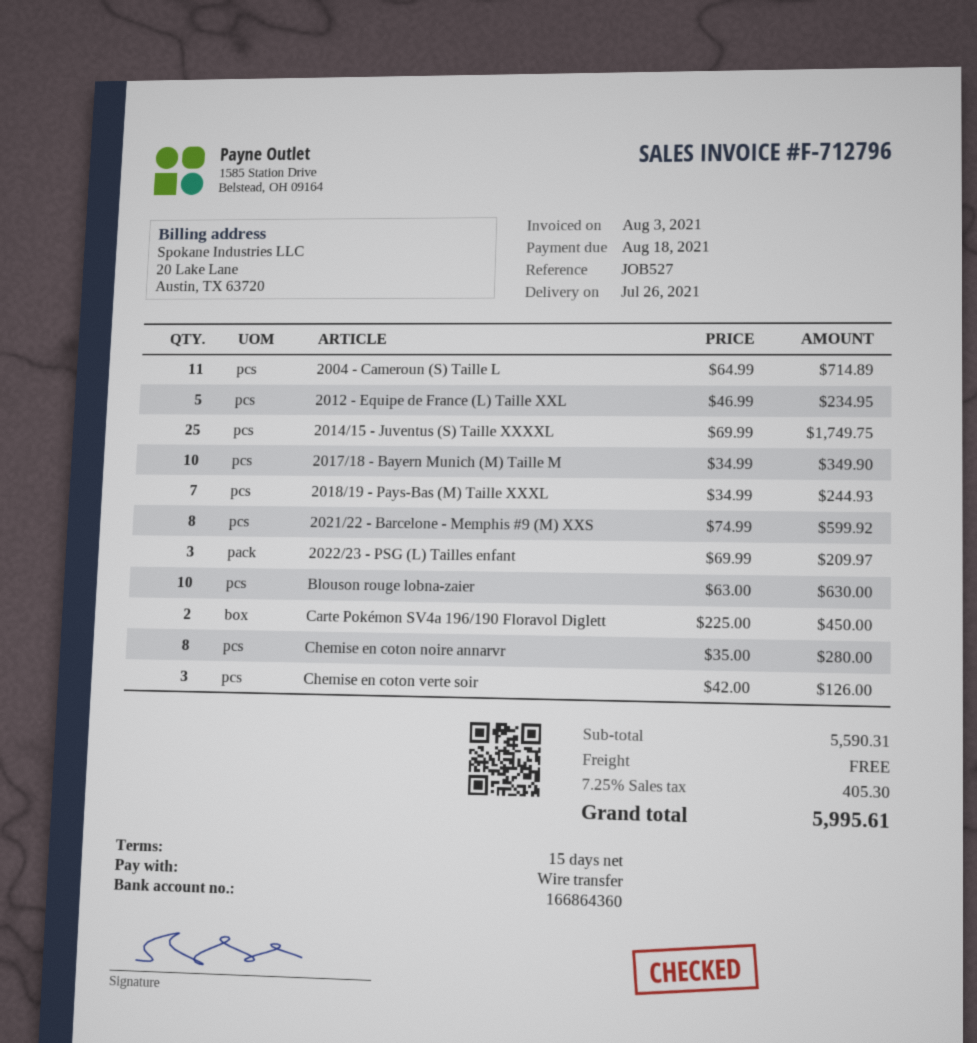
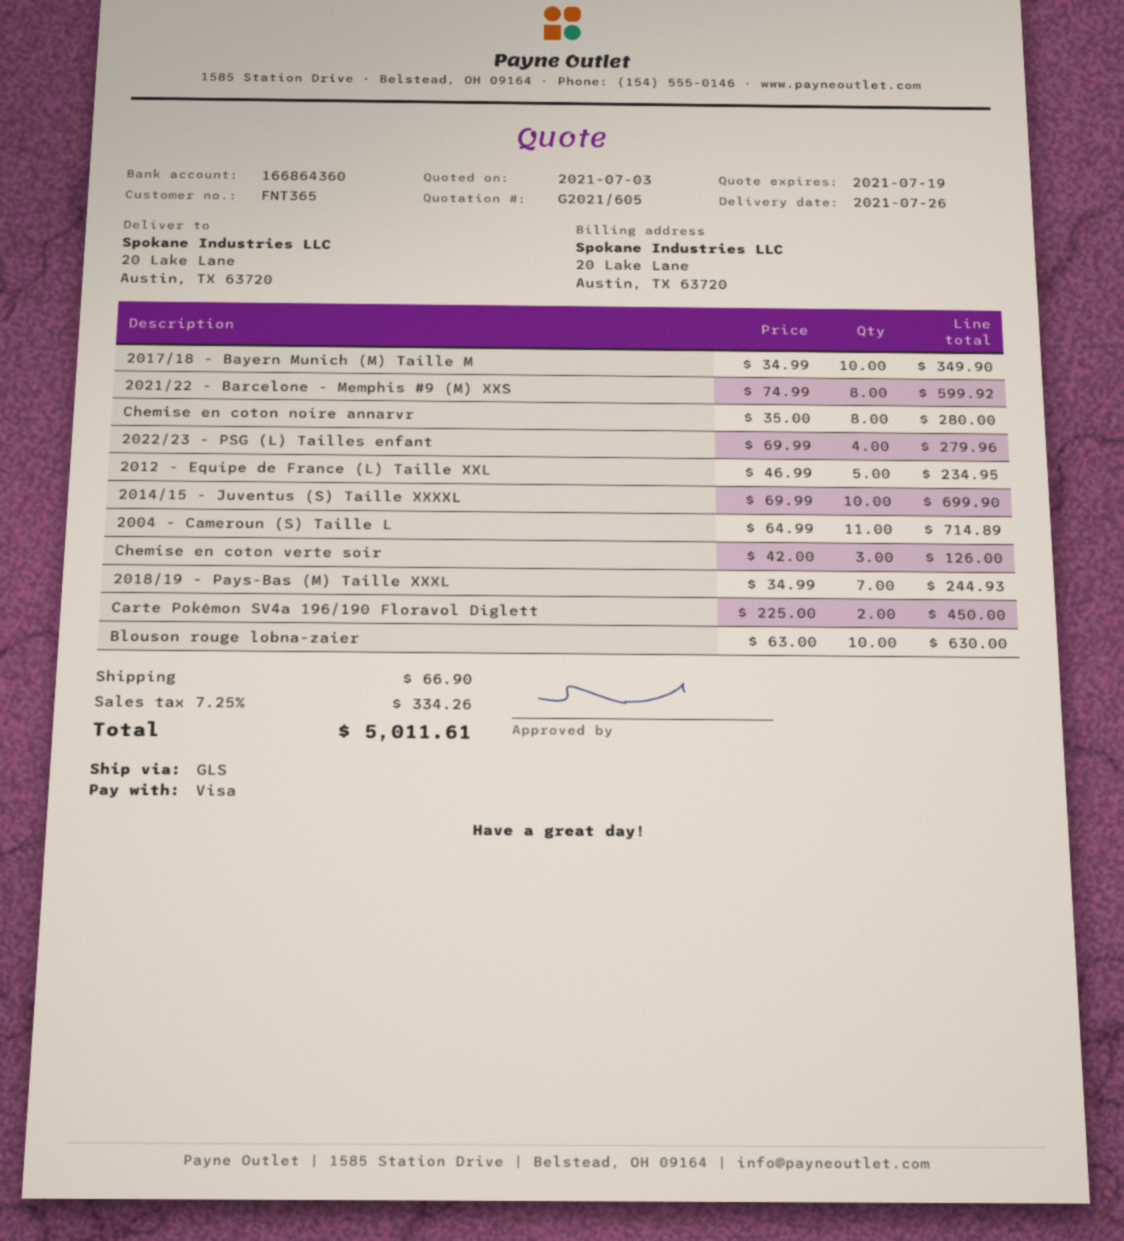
payment method: bank transfer -> Visa
2014/15 - Juventus (S) Taille XXXXL: 25 x 69.99 = 1749.75 -> 10 x 69.99 = 699.90
2022/23 - PSG (L) Tailles enfant: 3 x 69.99 = 209.97 -> 4 x 69.99 = 279.96
shipping: 0.00 -> 66.90
tax: 7.25% = 405.30 -> 7.25% = 334.26
total: 5995.61 -> 5011.61

